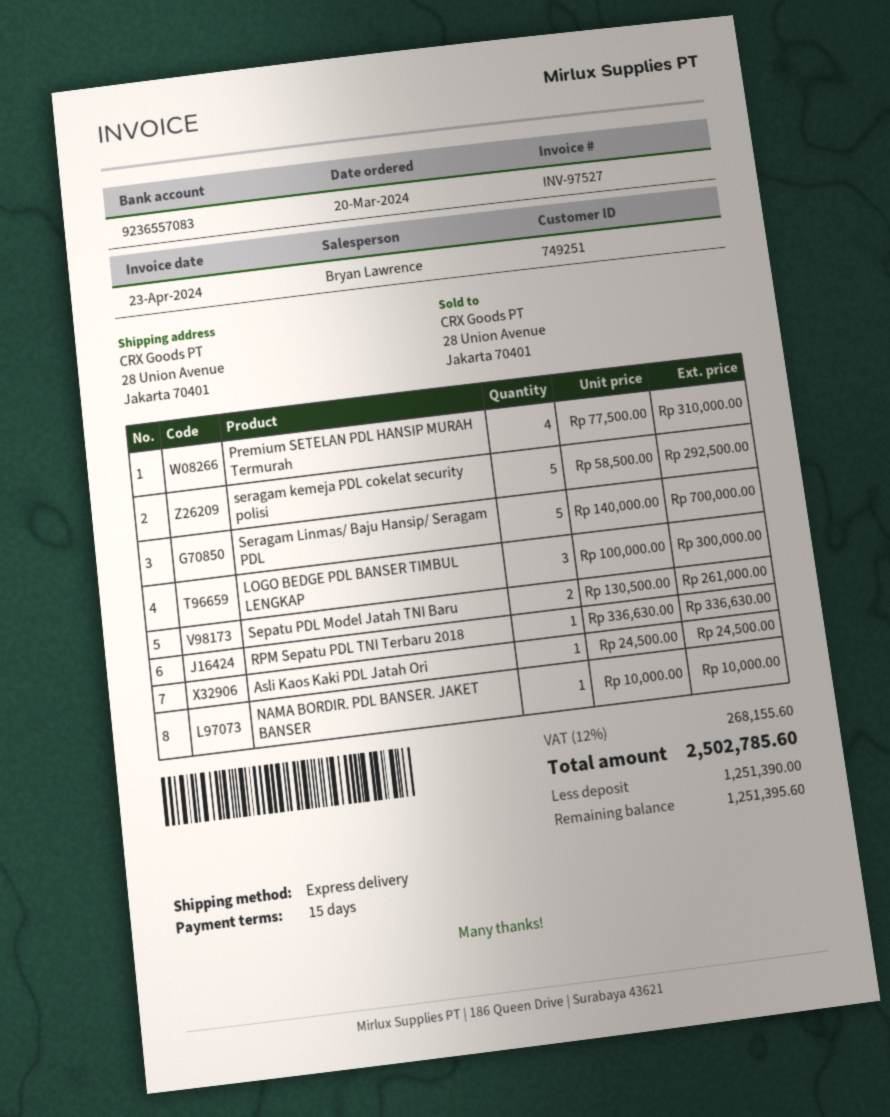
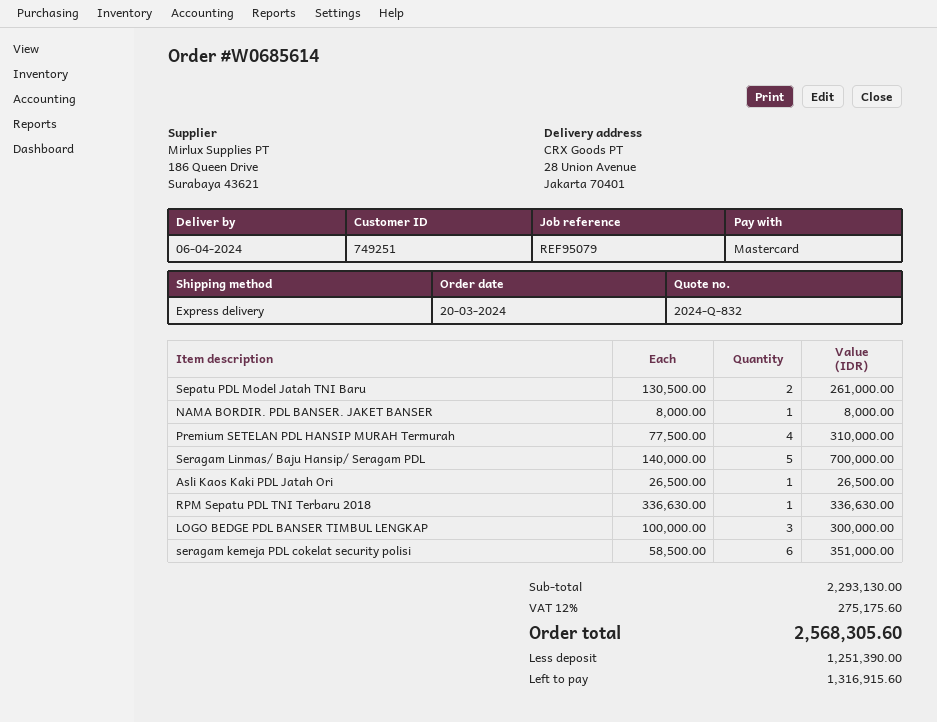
seragam kemeja PDL cokelat security polisi: 5 x 58500.00 = 292500.00 -> 6 x 58500.00 = 351000.00
Asli Kaos Kaki PDL Jatah Ori: 1 x 24500.00 = 24500.00 -> 1 x 26500.00 = 26500.00
NAMA BORDIR. PDL BANSER. JAKET BANSER: 1 x 10000.00 = 10000.00 -> 1 x 8000.00 = 8000.00
tax: 12% = 268155.60 -> 12% = 275175.60
total: 2502785.60 -> 2568305.60
balance: 1251395.60 -> 1316915.60

